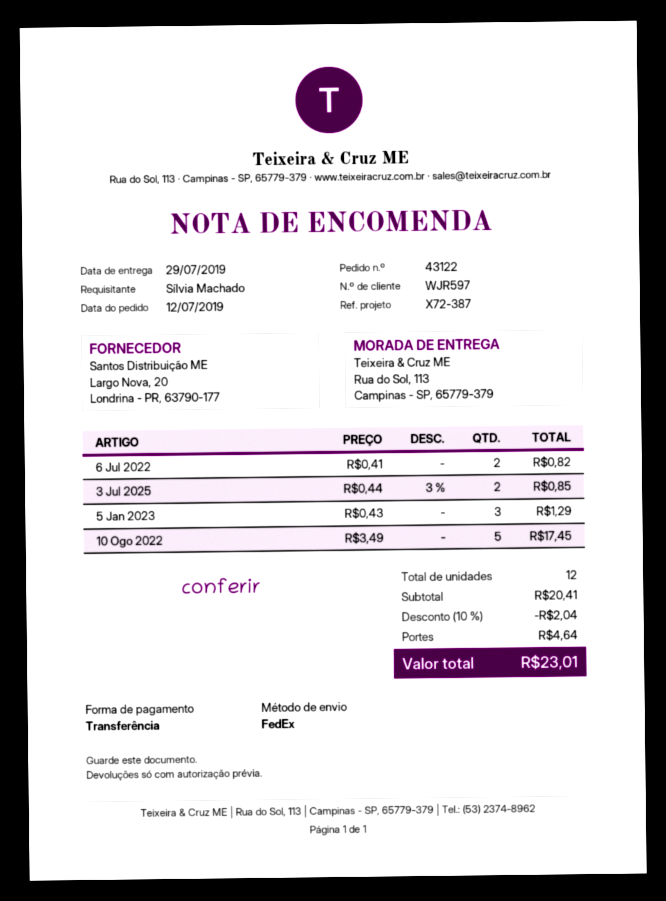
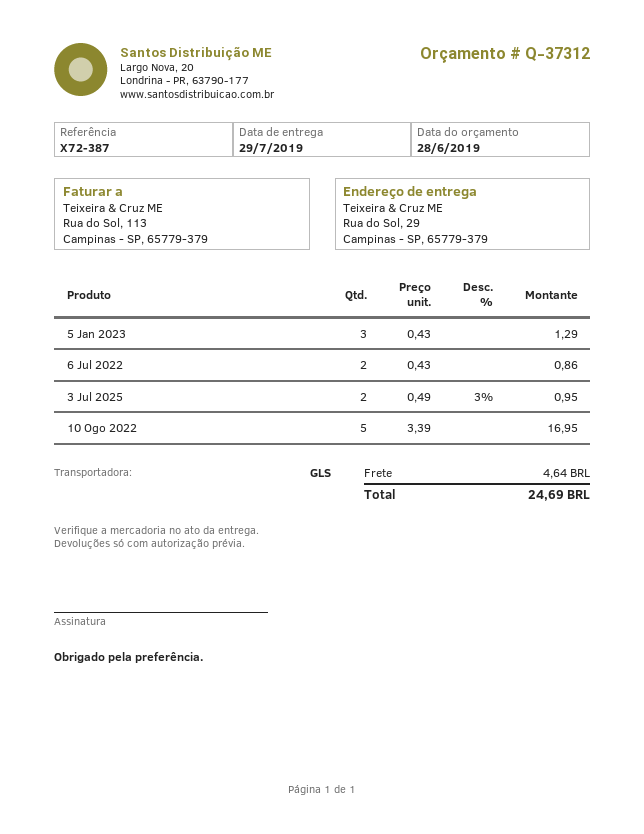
shipping method: FedEx -> GLS
ship to: Rua do Sol, 113, Campinas - SP, 65779-379 -> Rua do Sol, 29, Campinas - SP, 65779-379
6 Jul 2022: 2 x 0.41 = 0.82 -> 2 x 0.43 = 0.86
3 Jul 2025: 2 x 0.44 - 3% = 0.85 -> 2 x 0.49 - 3% = 0.95
10 Ogo 2022: 5 x 3.49 = 17.45 -> 5 x 3.39 = 16.95
discount: 10% = 2.04 -> none
total: 23.01 -> 24.69

